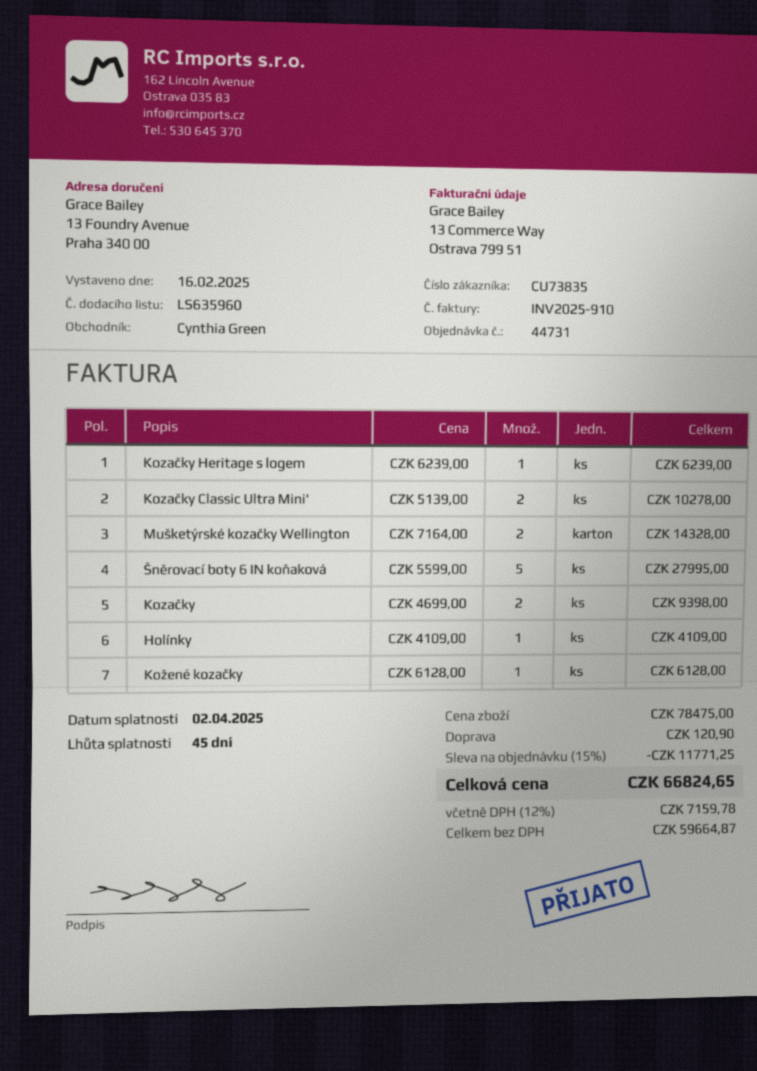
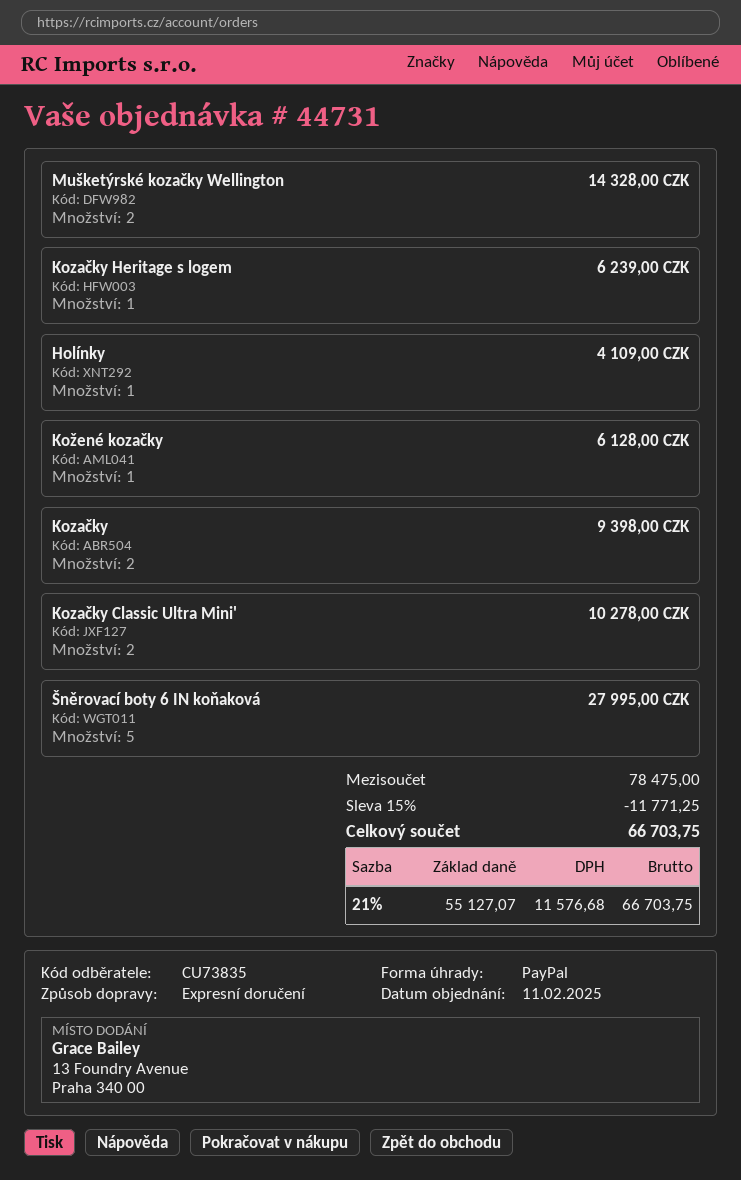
shipping: 120.90 -> none
net: 59664.87 -> 55127.07
tax: 12% = 7159.78 -> 21% = 11576.68
total: 66824.65 -> 66703.75

